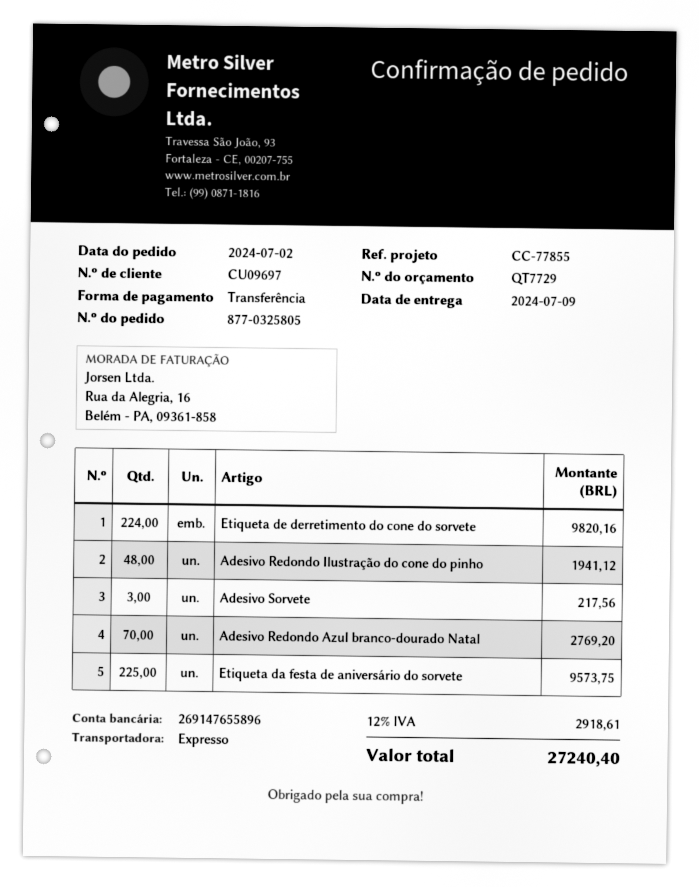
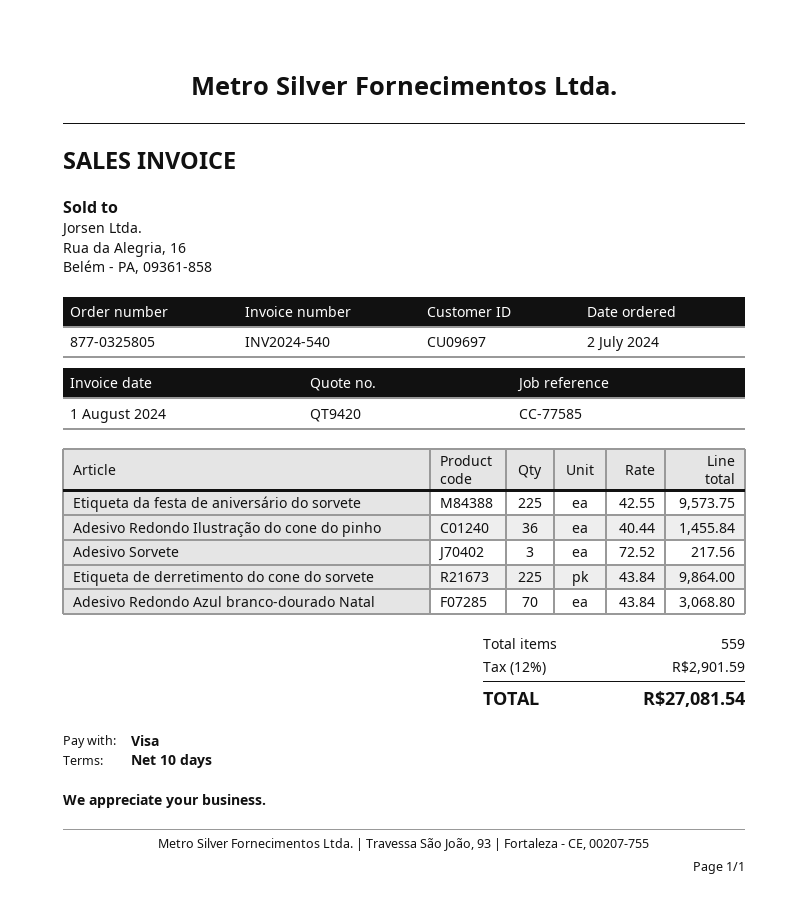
quote number: QT7729 -> QT9420
reference: CC-77855 -> CC-77585
payment method: bank transfer -> Visa
Etiqueta de derretimento do cone do sorvete: 224 for 9820.16 -> 225 for 9864.00
Adesivo Redondo Ilustração do cone do pinho: 48 for 1941.12 -> 36 for 1455.84
Adesivo Redondo Azul branco-dourado Natal: 70 for 2769.20 -> 70 for 3068.80
tax: 12% = 2918.61 -> 12% = 2901.59
total: 27240.40 -> 27081.54

